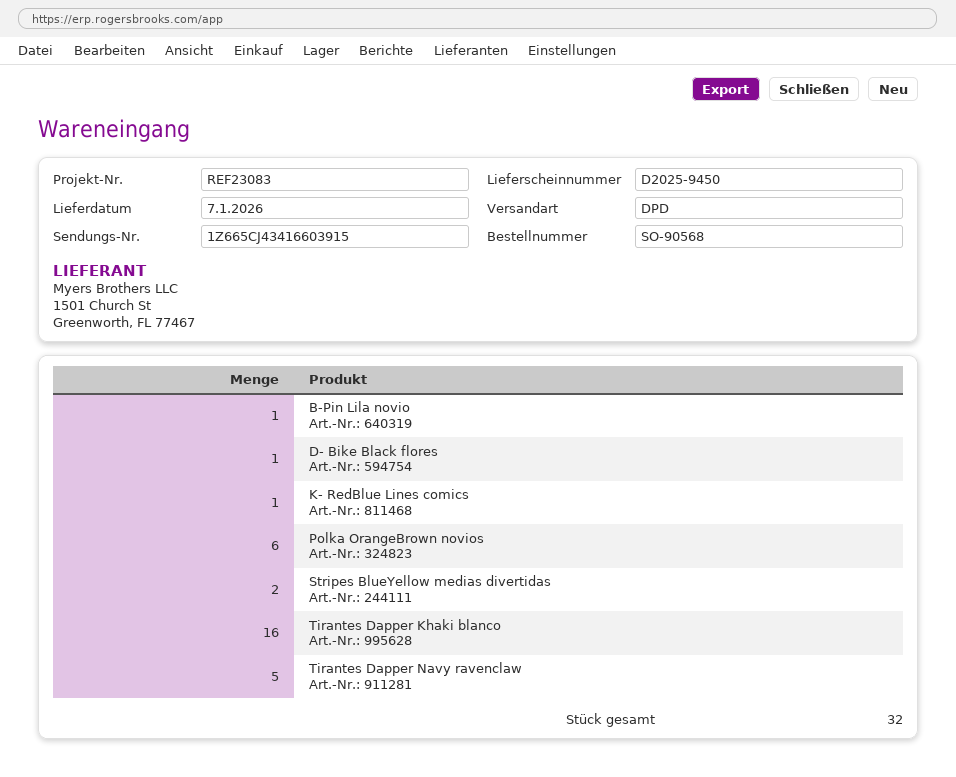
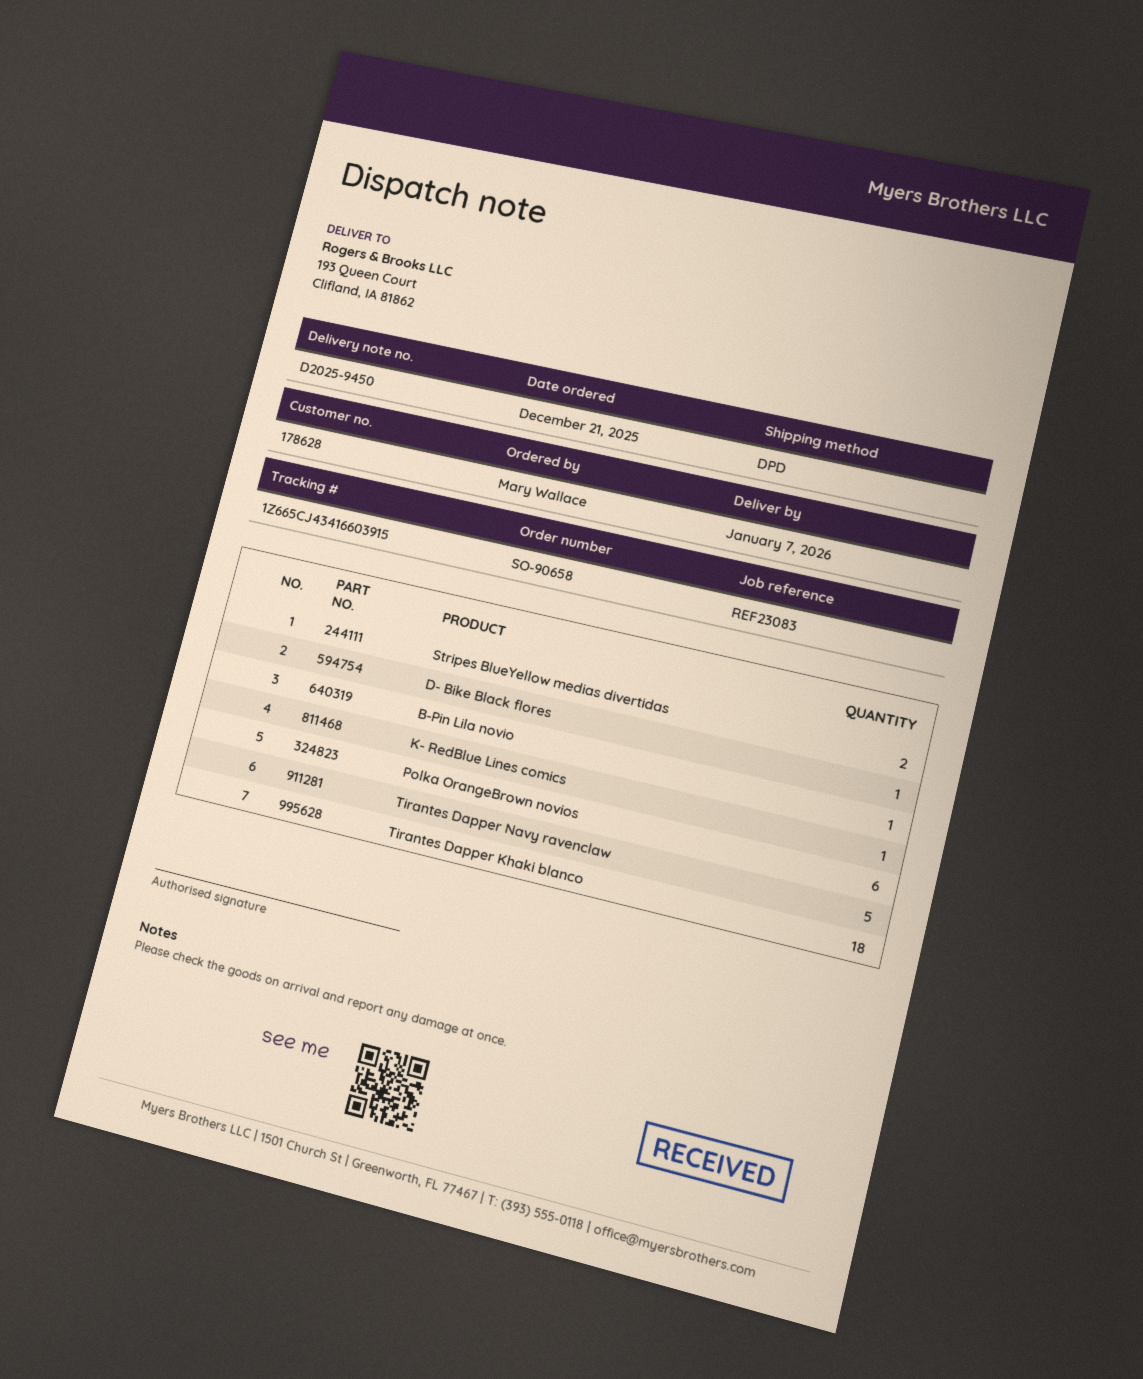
order number: SO-90568 -> SO-90658
Tirantes Dapper Khaki blanco: 16 -> 18

